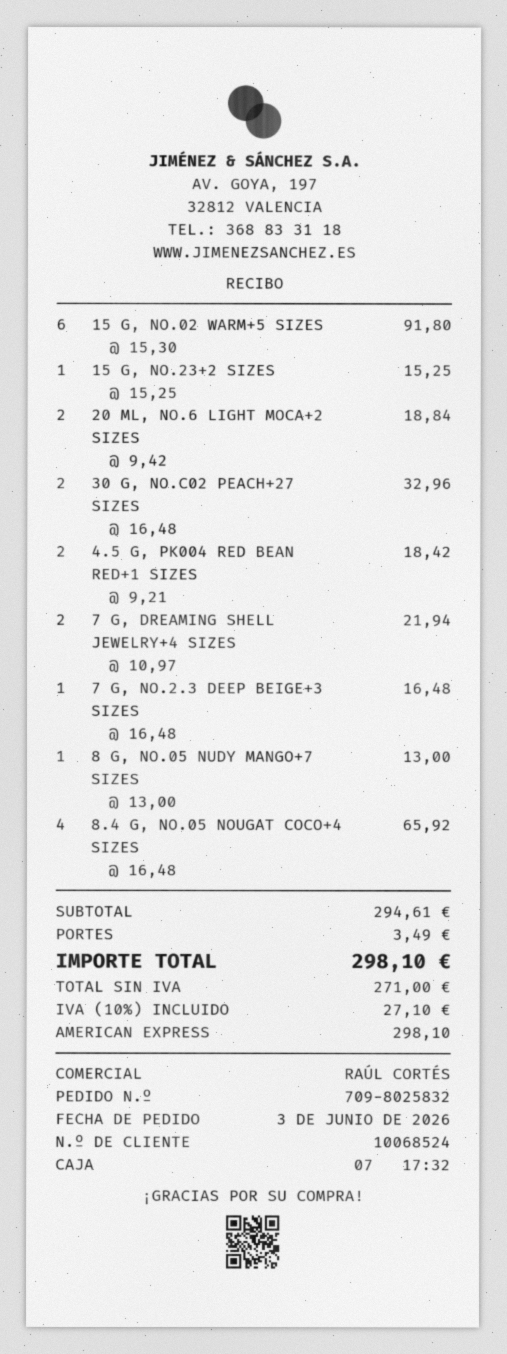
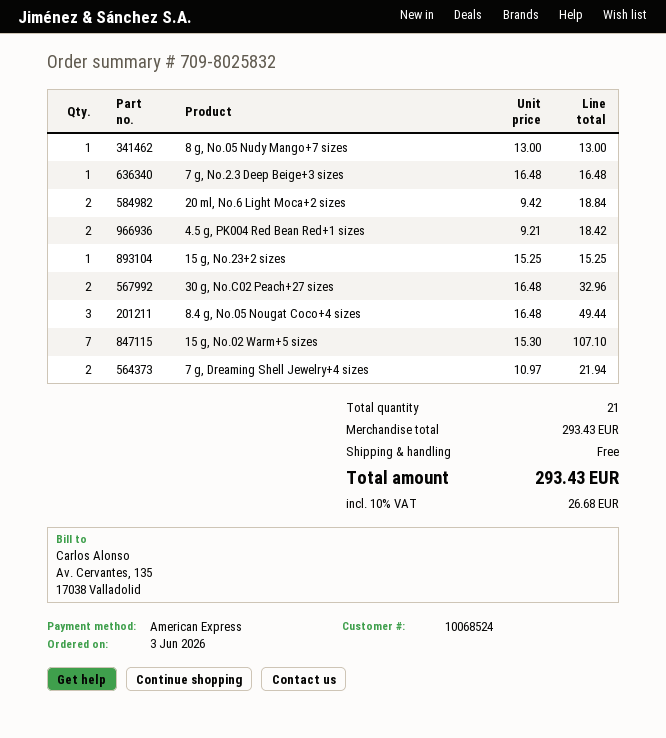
15 G, NO.02 WARM+5 SIZES: 6 x 15.30 = 91.80 -> 7 x 15.30 = 107.10
8.4 G, NO.05 NOUGAT COCO+4 SIZES: 4 x 16.48 = 65.92 -> 3 x 16.48 = 49.44
subtotal: 294.61 -> 293.43
shipping: 3.49 -> 0.00
tax: 10% = 27.10 -> 10% = 26.68
total: 298.10 -> 293.43

